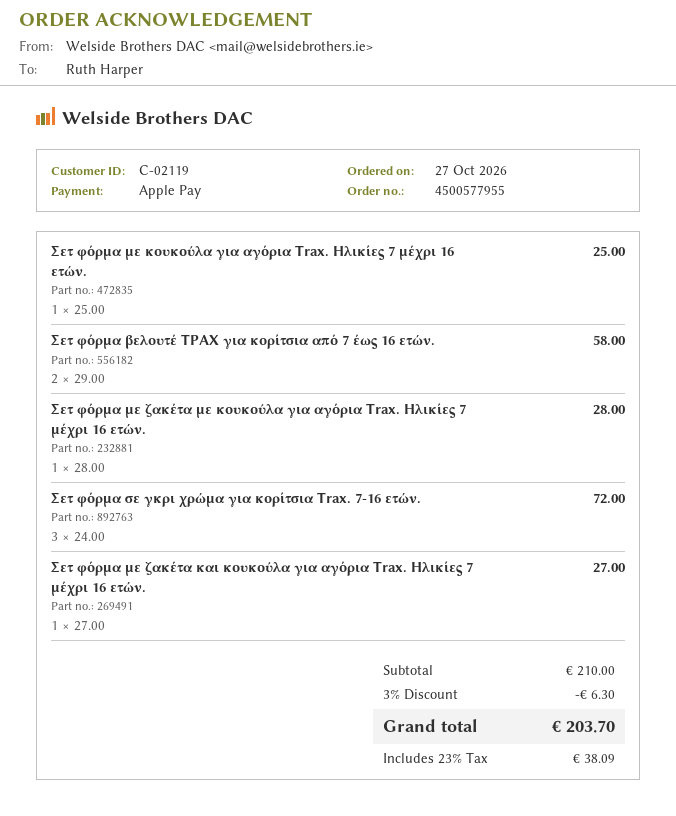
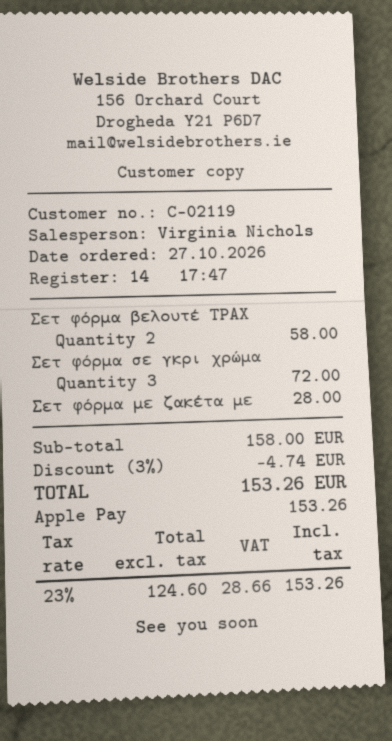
Σετ φόρμα με κουκούλα για αγόρια Trax. Ηλικίες 7 μέχρι 16 ετών.: 1 for 25.00 -> none
Σετ φόρμα με ζακέτα και κουκούλα για αγόρια Trax. Ηλικίες 7 μέχρι 16 ετών.: 1 for 27.00 -> none
subtotal: 210.00 -> 158.00
discount: 3% = 6.30 -> 3% = 4.74
tax: 23% = 38.09 -> 23% = 28.66
total: 203.70 -> 153.26

